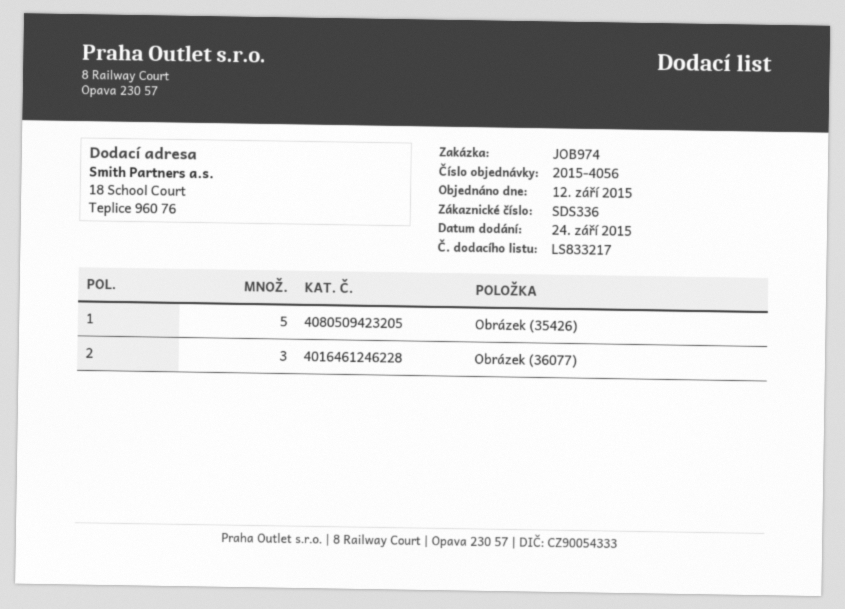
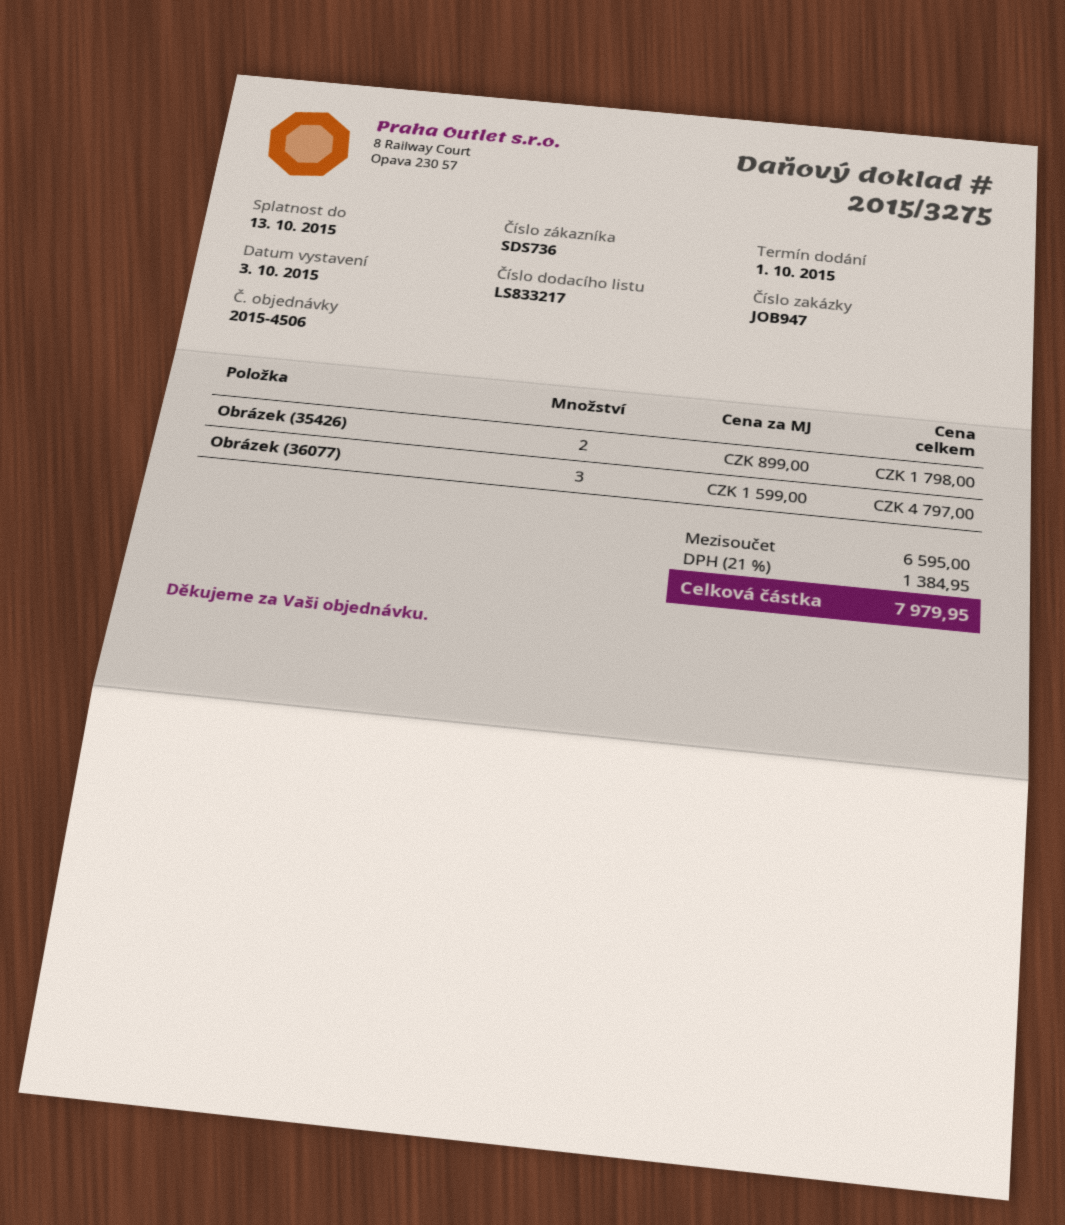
order number: 2015-4056 -> 2015-4506
delivery date: 2015-09-24 -> 2015-10-01
customer number: SDS336 -> SDS736
reference: JOB974 -> JOB947
Obrázek (35426): 5 -> 2

